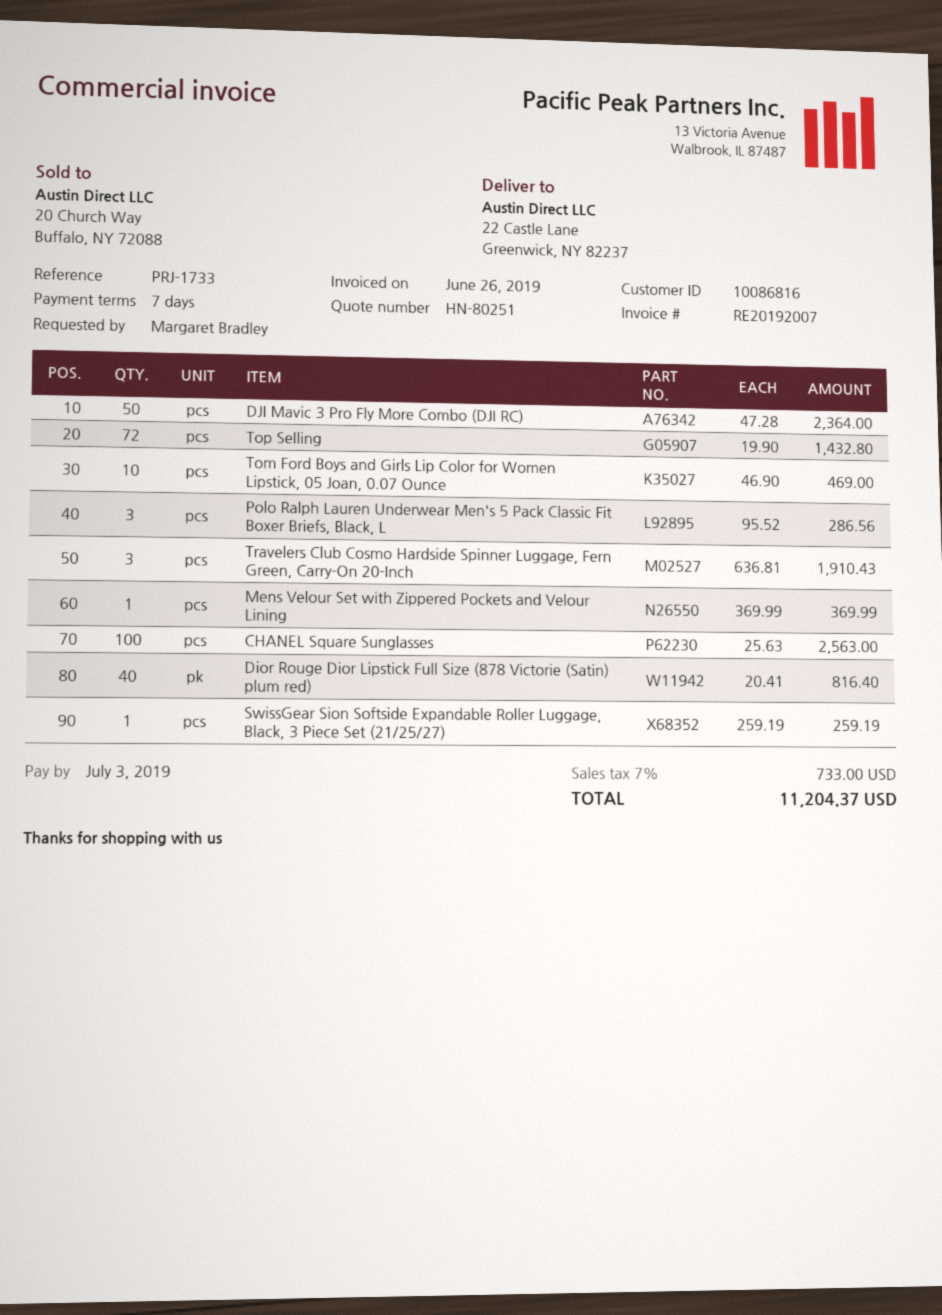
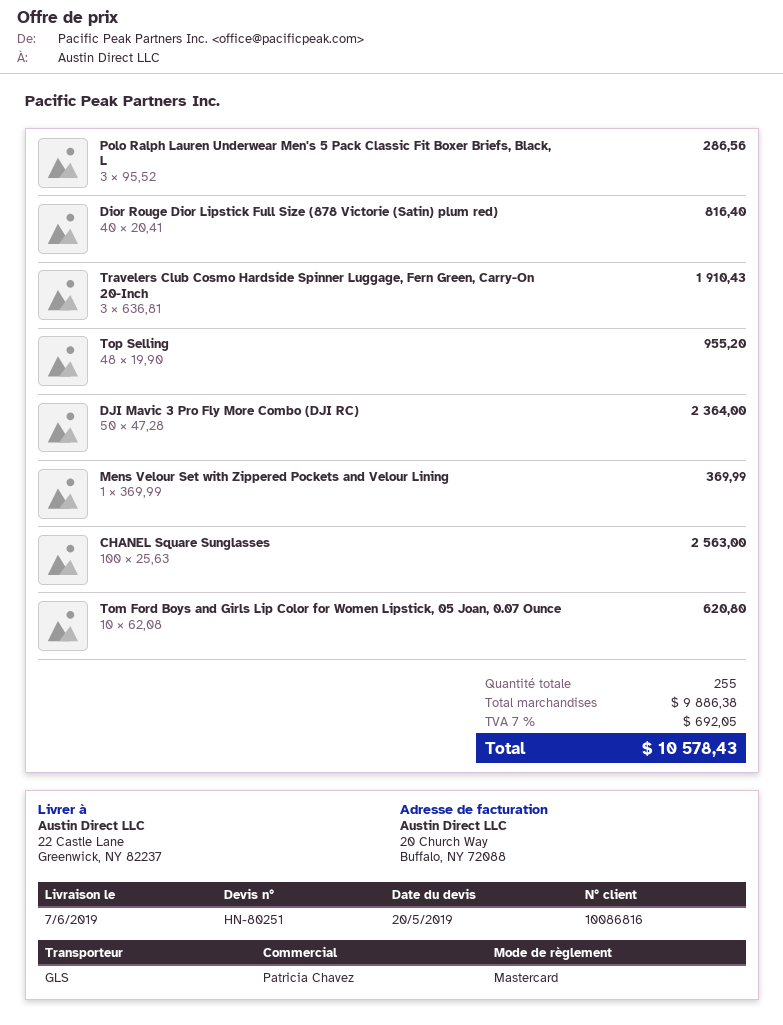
Top Selling: 72 x 19.90 = 1432.80 -> 48 x 19.90 = 955.20
Tom Ford Boys and Girls Lip Color for Women Lipstick, 05 Joan, 0.07 Ounce: 10 x 46.90 = 469.00 -> 10 x 62.08 = 620.80
SwissGear Sion Softside Expandable Roller Luggage, Black, 3 Piece Set (21/25/27): 1 x 259.19 = 259.19 -> none
tax: 7% = 733.00 -> 7% = 692.05
total: 11204.37 -> 10578.43

